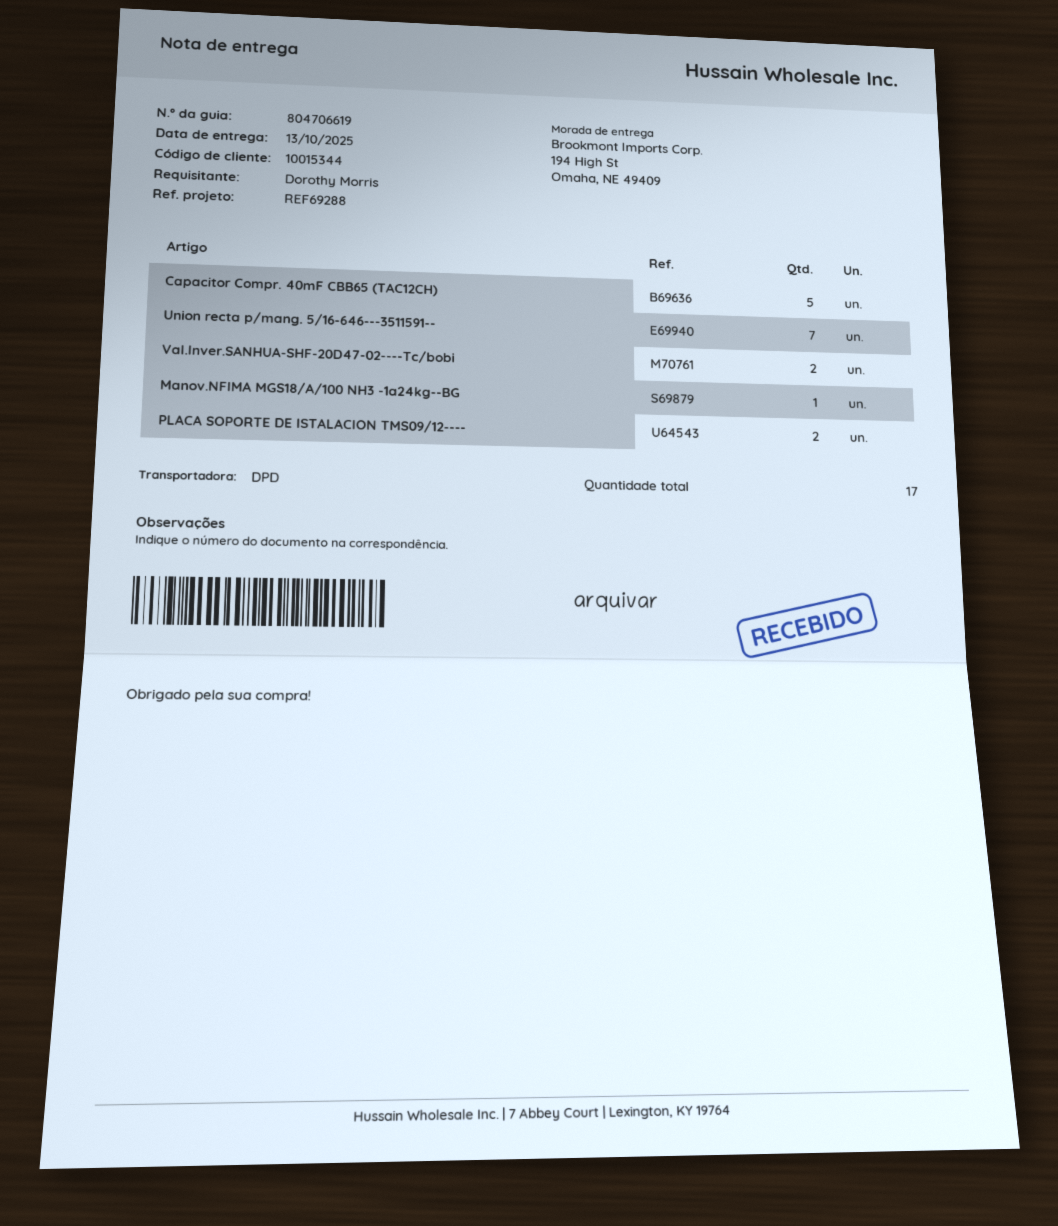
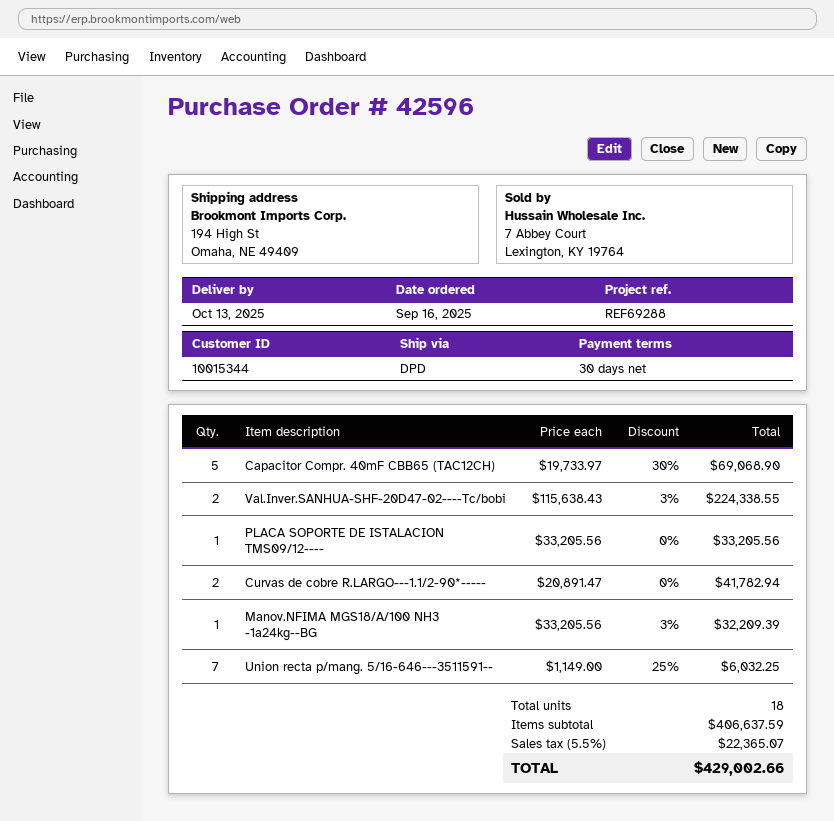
PLACA SOPORTE DE ISTALACION TMS09/12----: 2 -> 1
Curvas de cobre R.LARGO---1.1/2-90*-----: none -> 2
total quantity: 17 -> 18

